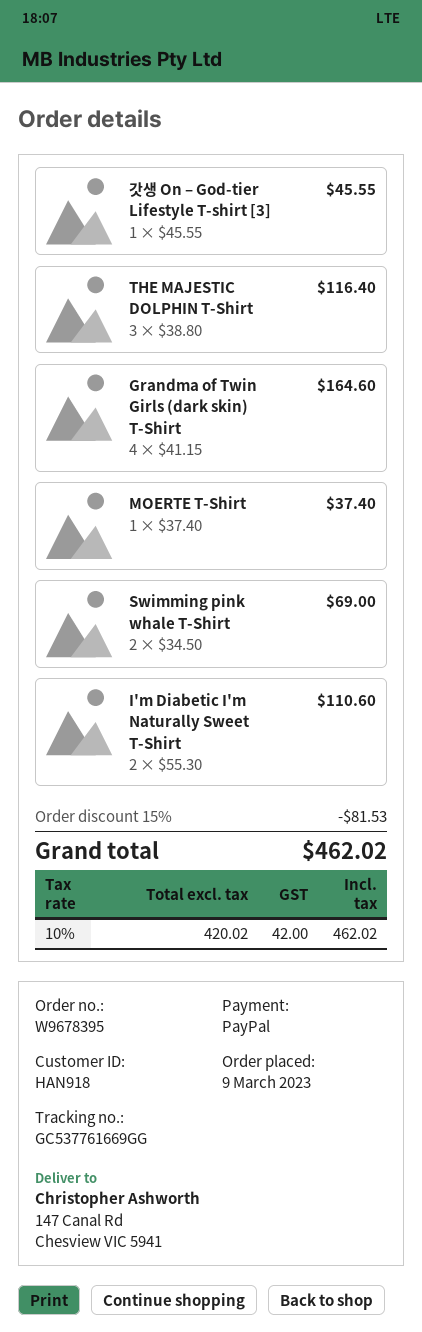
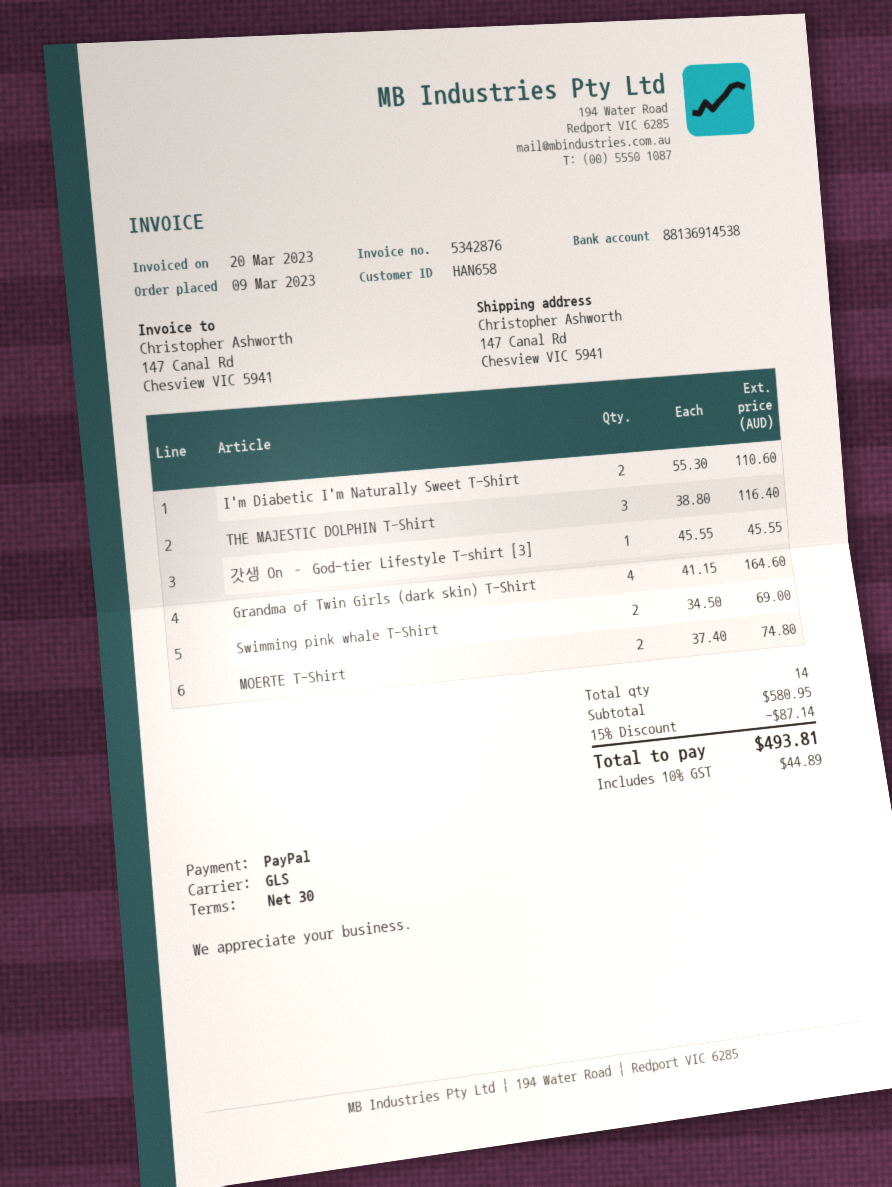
customer number: HAN918 -> HAN658
MOERTE T-Shirt: 1 x 37.40 = 37.40 -> 2 x 37.40 = 74.80
discount: 15% = 81.53 -> 15% = 87.14
tax: 10% = 42.00 -> 10% = 44.89
total: 462.02 -> 493.81

